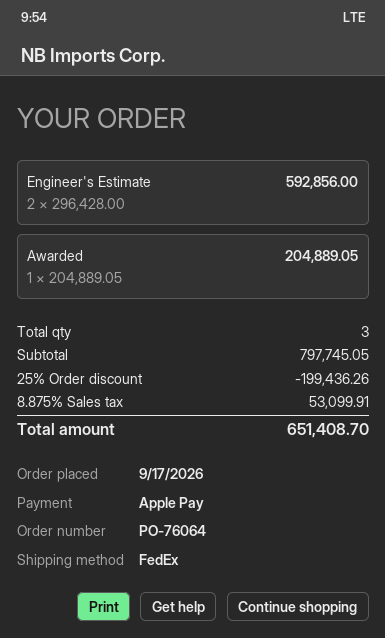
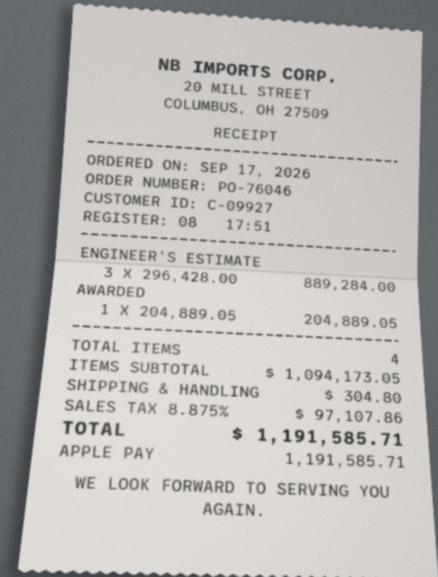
order number: PO-76064 -> PO-76046
Engineer's Estimate: 2 x 296428.00 = 592856.00 -> 3 x 296428.00 = 889284.00
total quantity: 3 -> 4
subtotal: 797745.05 -> 1094173.05
discount: 25% = 199436.26 -> none
shipping: none -> 304.80
tax: 8.875% = 53099.91 -> 8.875% = 97107.86
total: 651408.70 -> 1191585.71

